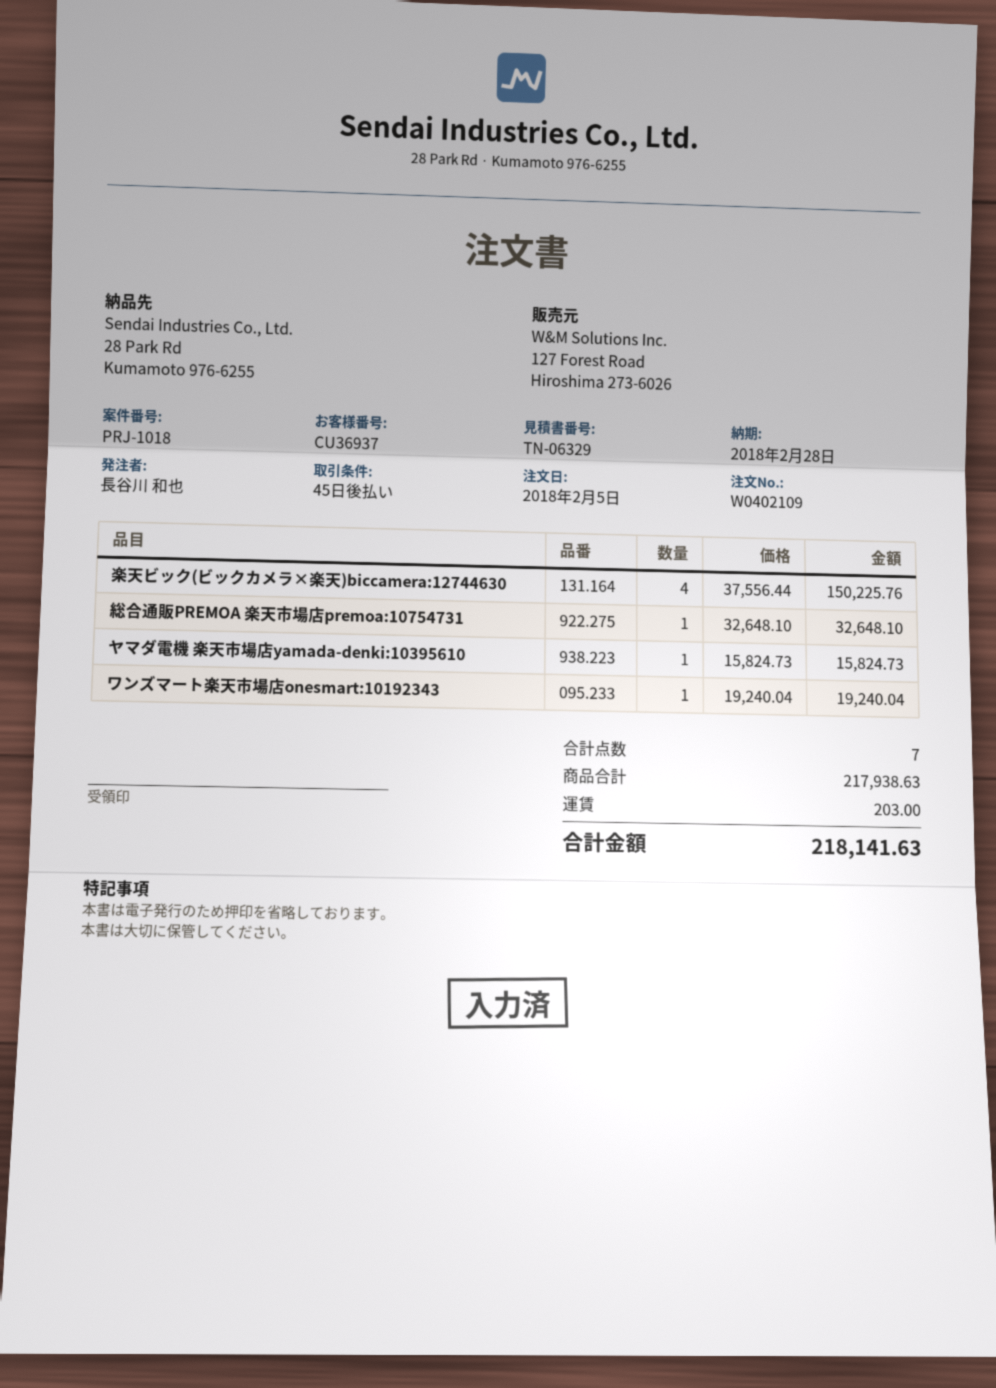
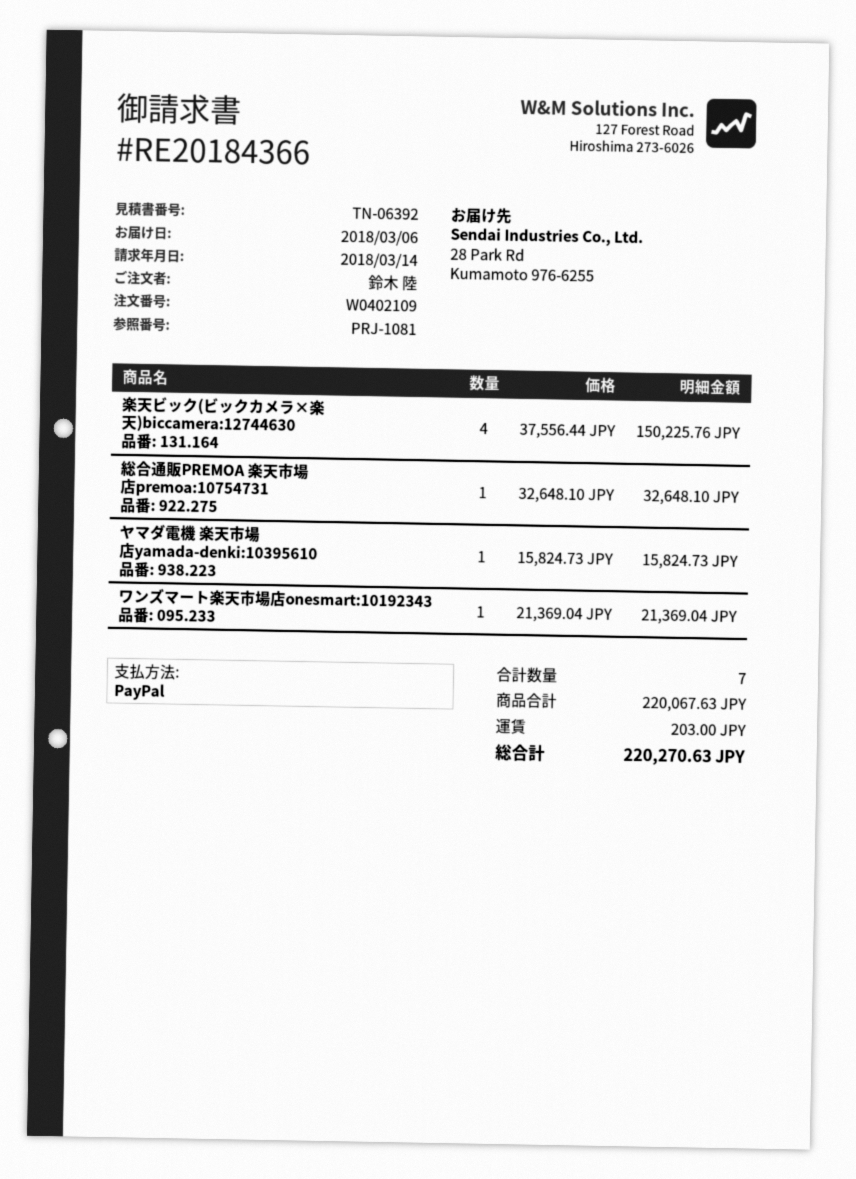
quote number: TN-06329 -> TN-06392
delivery date: 2018-02-28 -> 2018-03-06
reference: PRJ-1018 -> PRJ-1081
ordered by: 長谷川 和也 -> 鈴木 陸
ワンズマート楽天市場店onesmart:10192343: 1 x 19240.04 = 19240.04 -> 1 x 21369.04 = 21369.04
subtotal: 217938.63 -> 220067.63
total: 218141.63 -> 220270.63

